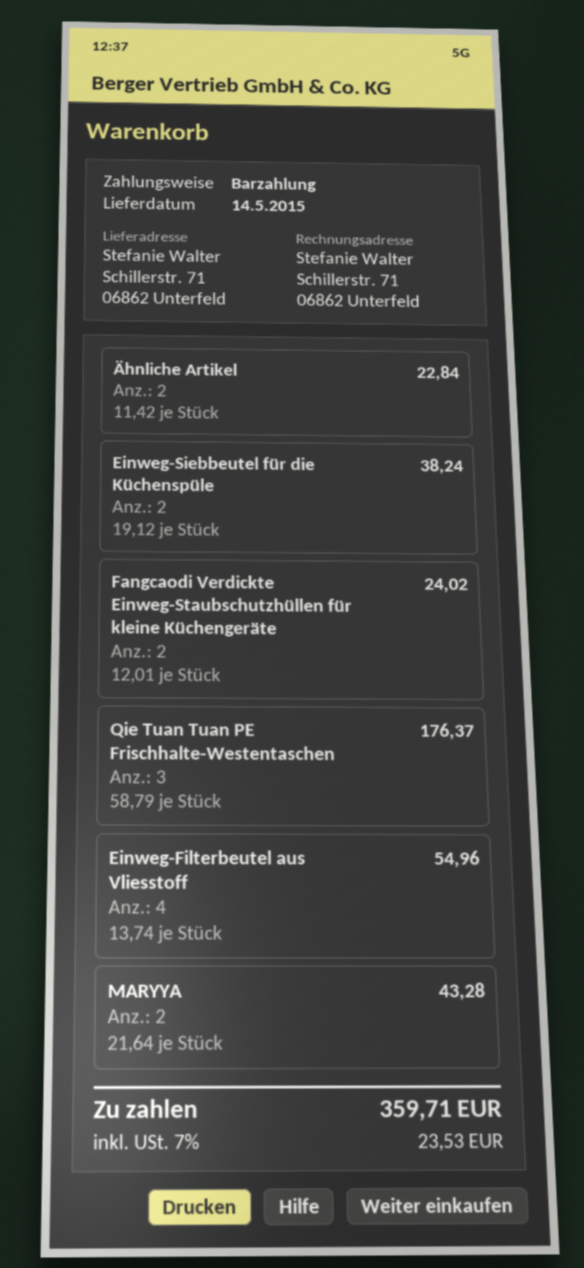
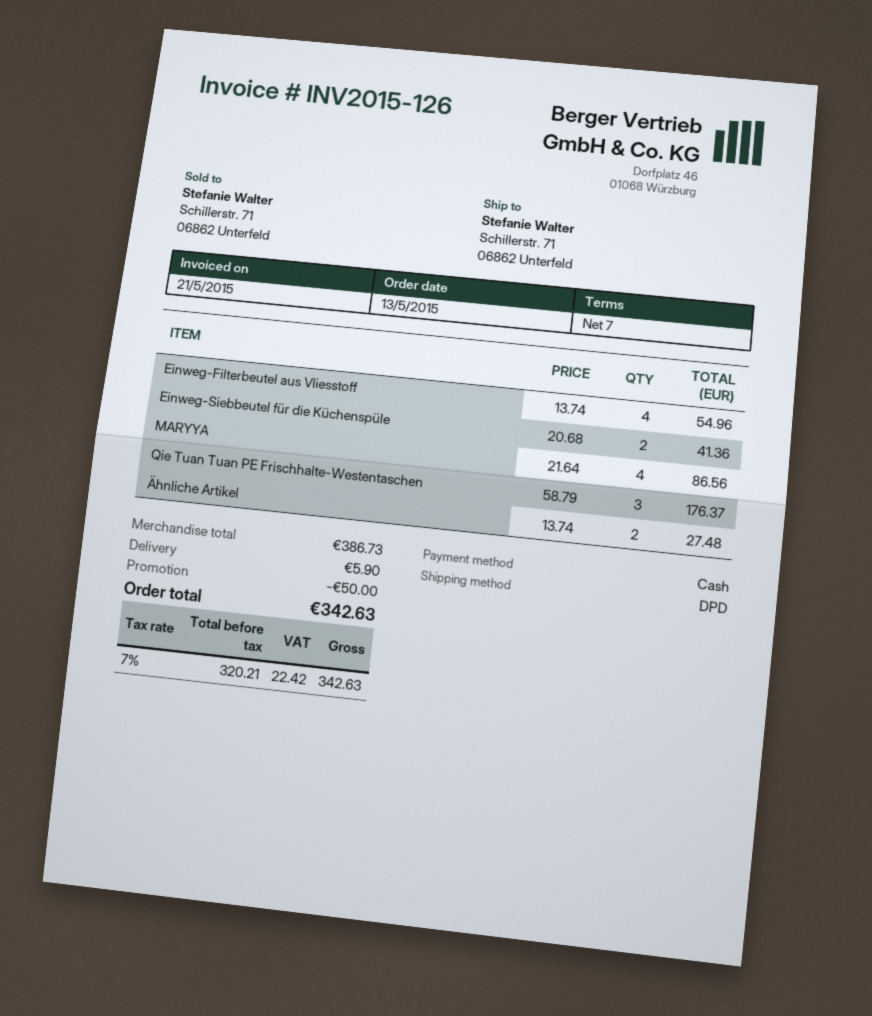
Ähnliche Artikel: 2 x 11.42 = 22.84 -> 2 x 13.74 = 27.48
Einweg-Siebbeutel für die Küchenspüle: 2 x 19.12 = 38.24 -> 2 x 20.68 = 41.36
Fangcaodi Verdickte Einweg-Staubschutzhüllen für kleine Küchengeräte: 2 x 12.01 = 24.02 -> none
MARYYA: 2 x 21.64 = 43.28 -> 4 x 21.64 = 86.56
discount: none -> 50.00
shipping: none -> 5.90
tax: 7% = 23.53 -> 7% = 22.42
total: 359.71 -> 342.63

